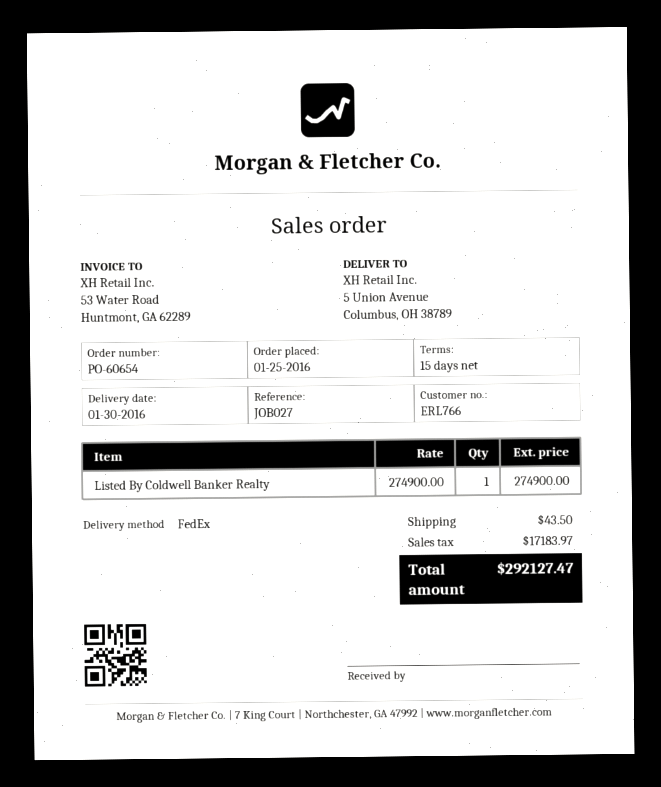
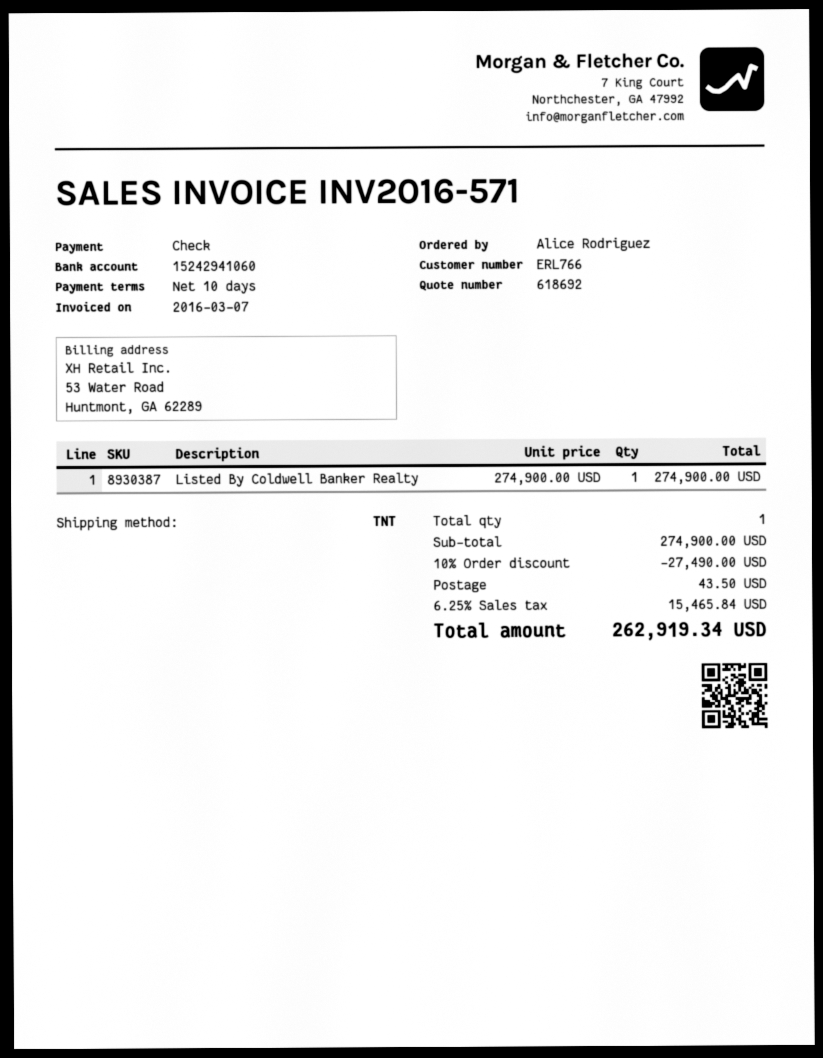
payment terms: 15 days -> 10 days
shipping method: FedEx -> TNT
discount: none -> 10% = 27490.00
tax: 17183.97 -> 15465.84
total: 292127.47 -> 262919.34

